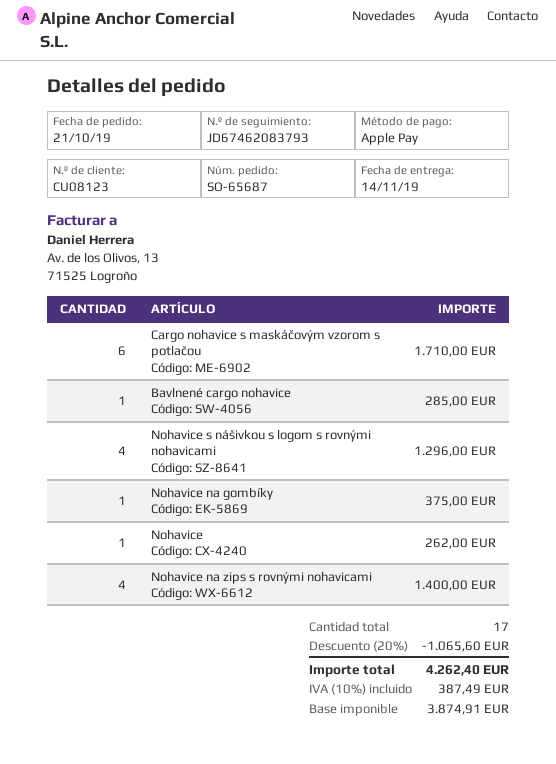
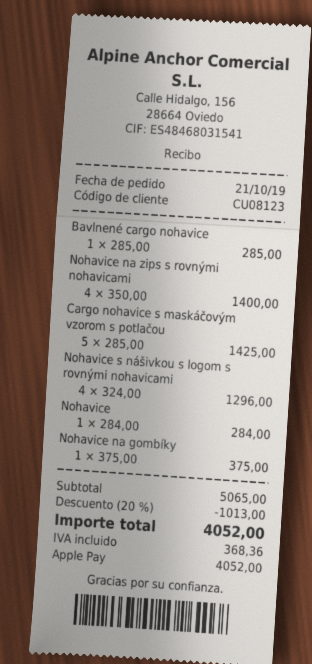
Cargo nohavice s maskáčovým vzorom s potlačou: 6 for 1710.00 -> 5 for 1425.00
Nohavice: 1 for 262.00 -> 1 for 284.00
discount: 20% = 1065.60 -> 20% = 1013.00
tax: 387.49 -> 368.36
total: 4262.40 -> 4052.00

